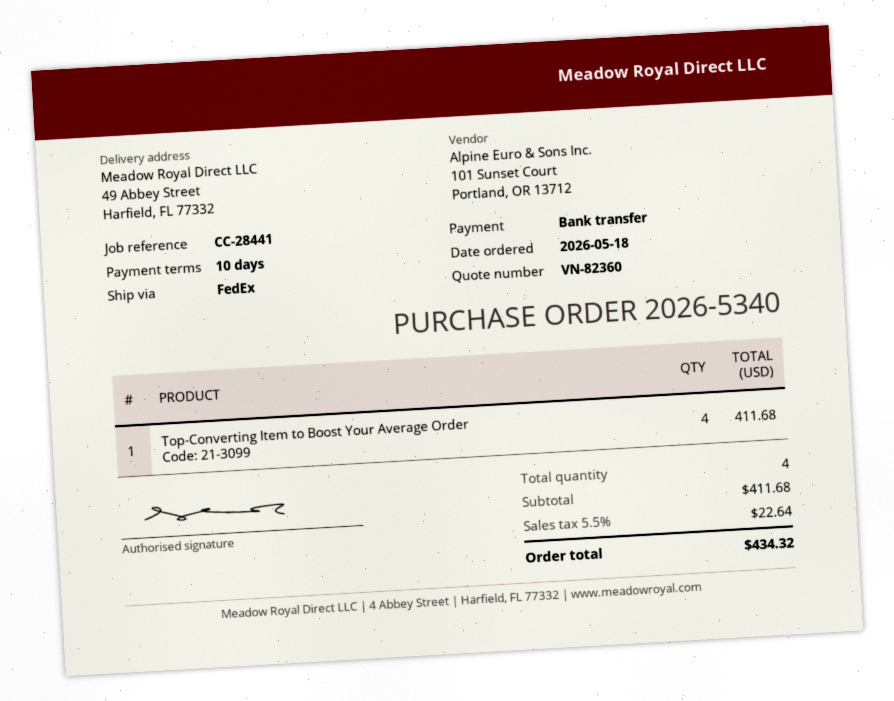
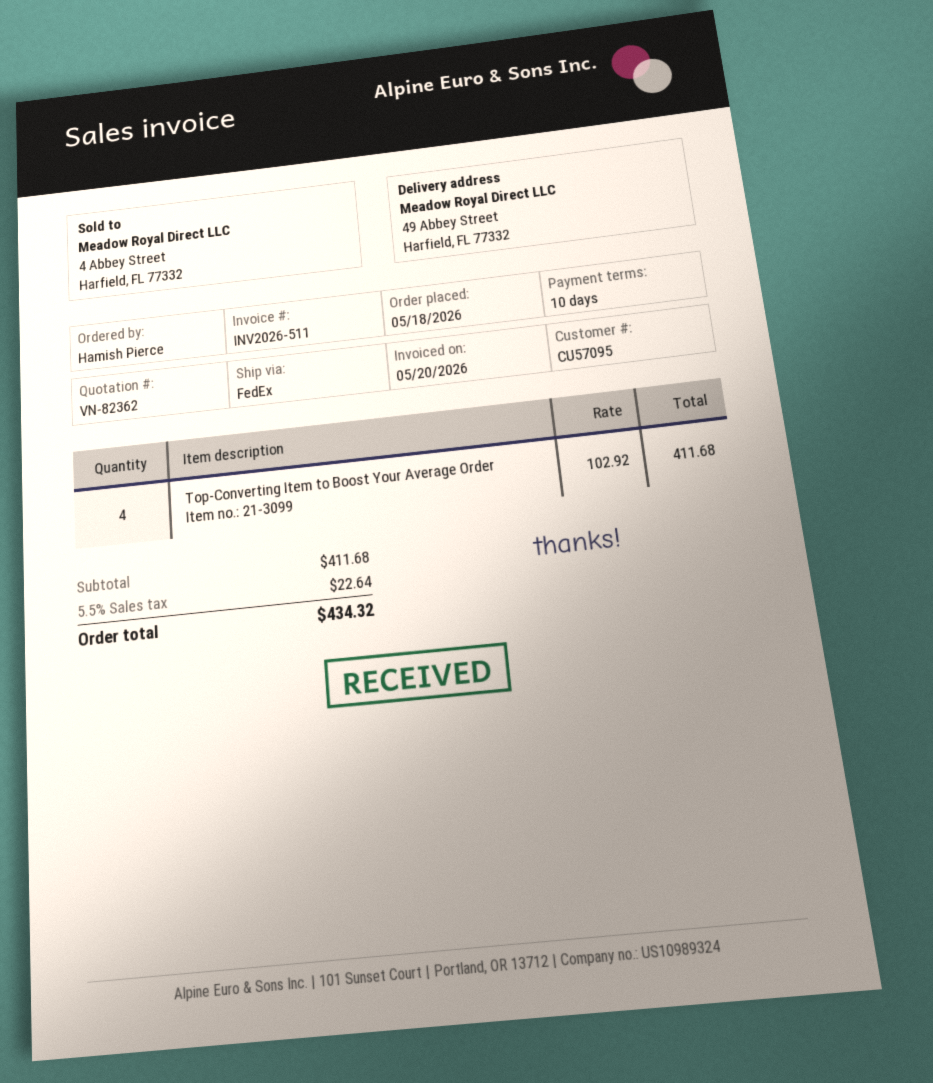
quote number: VN-82360 -> VN-82362

